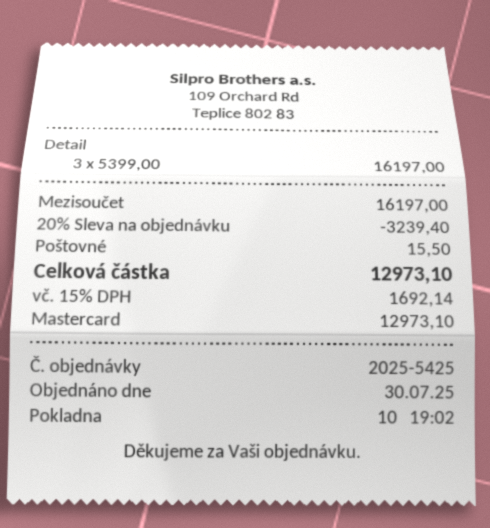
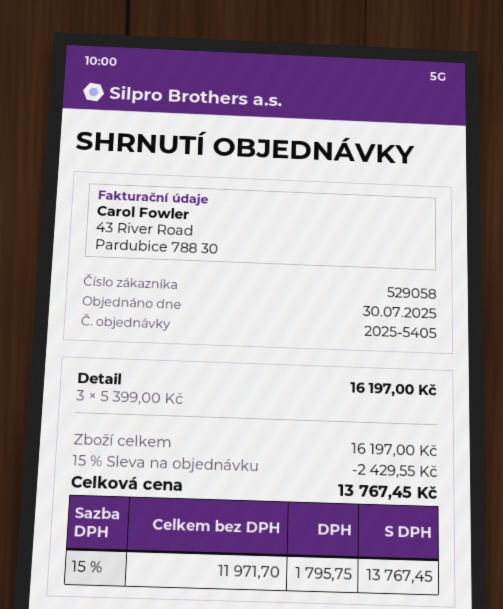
order number: 2025-5425 -> 2025-5405
discount: 20% = 3239.40 -> 15% = 2429.55
shipping: 15.50 -> none
tax: 15% = 1692.14 -> 15% = 1795.75
total: 12973.10 -> 13767.45

